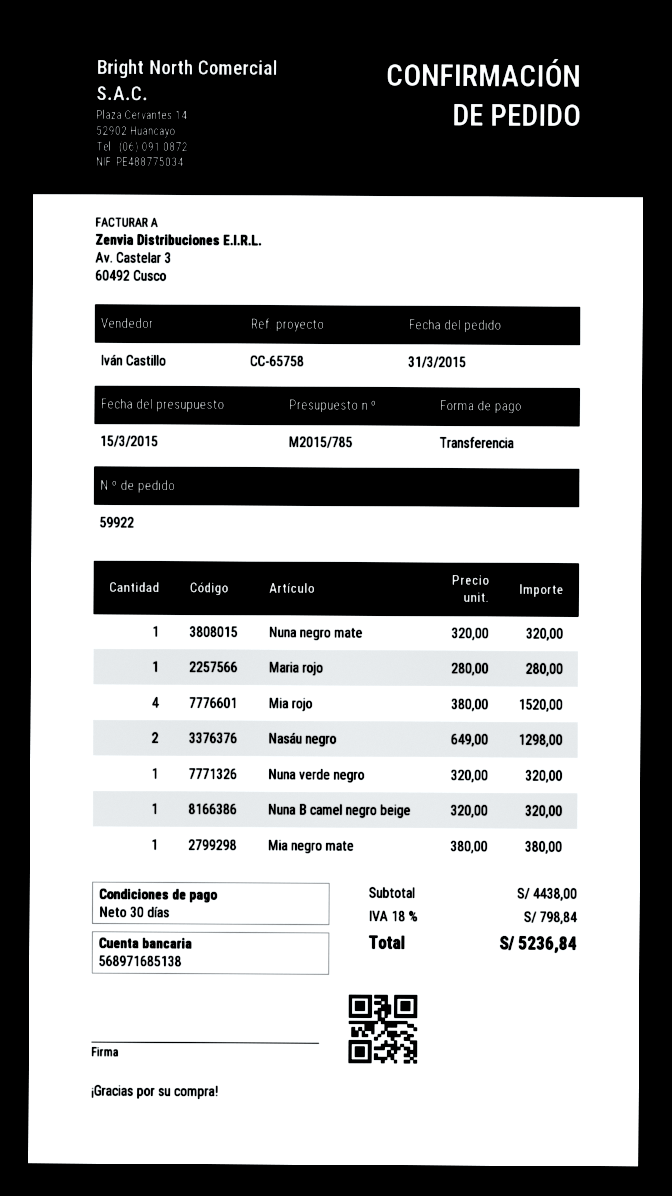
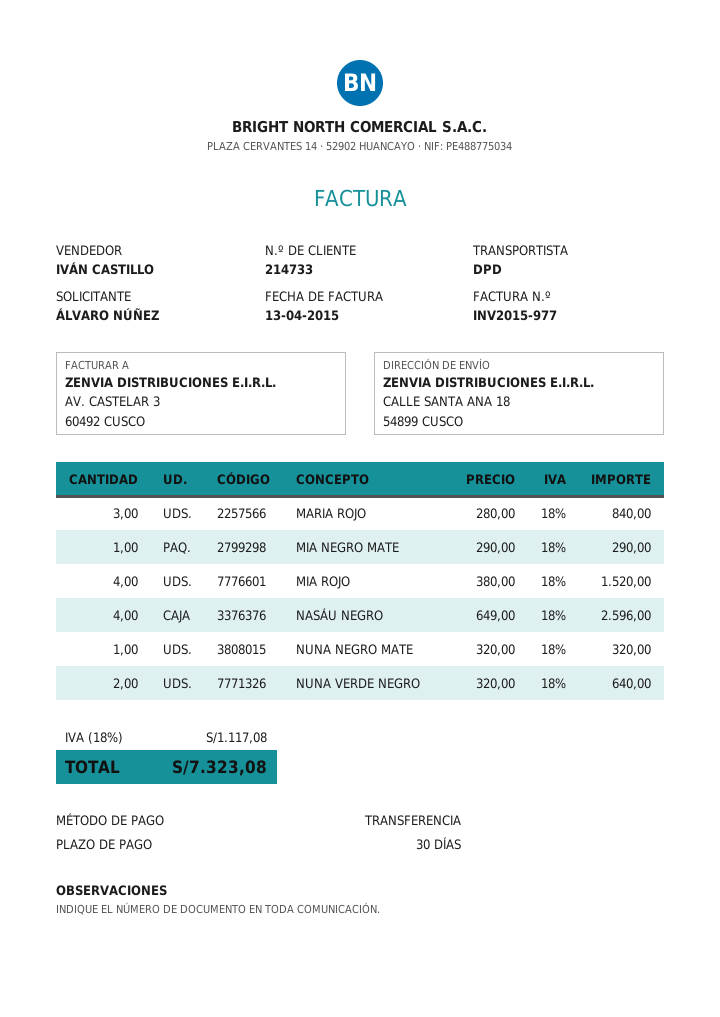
Maria rojo: 1 x 280.00 = 280.00 -> 3 x 280.00 = 840.00
Nasáu negro: 2 x 649.00 = 1298.00 -> 4 x 649.00 = 2596.00
Nuna verde negro: 1 x 320.00 = 320.00 -> 2 x 320.00 = 640.00
Nuna B camel negro beige: 1 x 320.00 = 320.00 -> none
Mia negro mate: 1 x 380.00 = 380.00 -> 1 x 290.00 = 290.00
tax: 18% = 798.84 -> 18% = 1117.08
total: 5236.84 -> 7323.08

